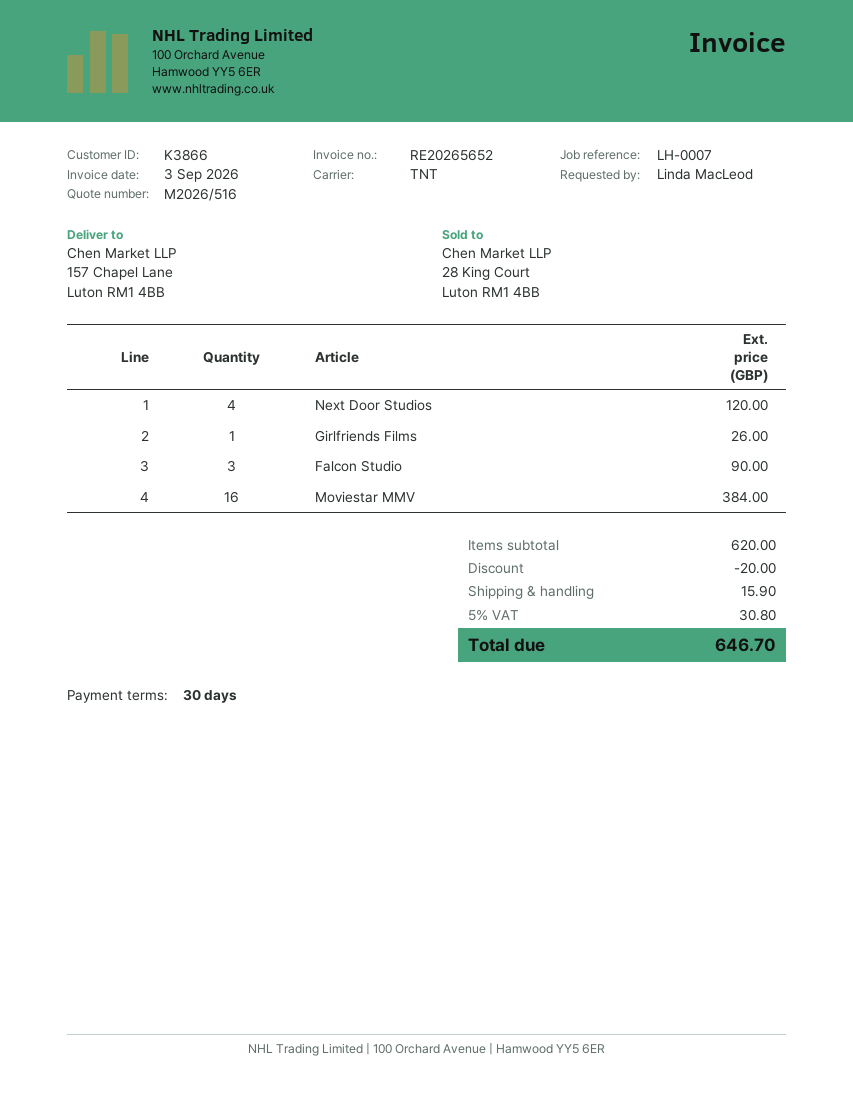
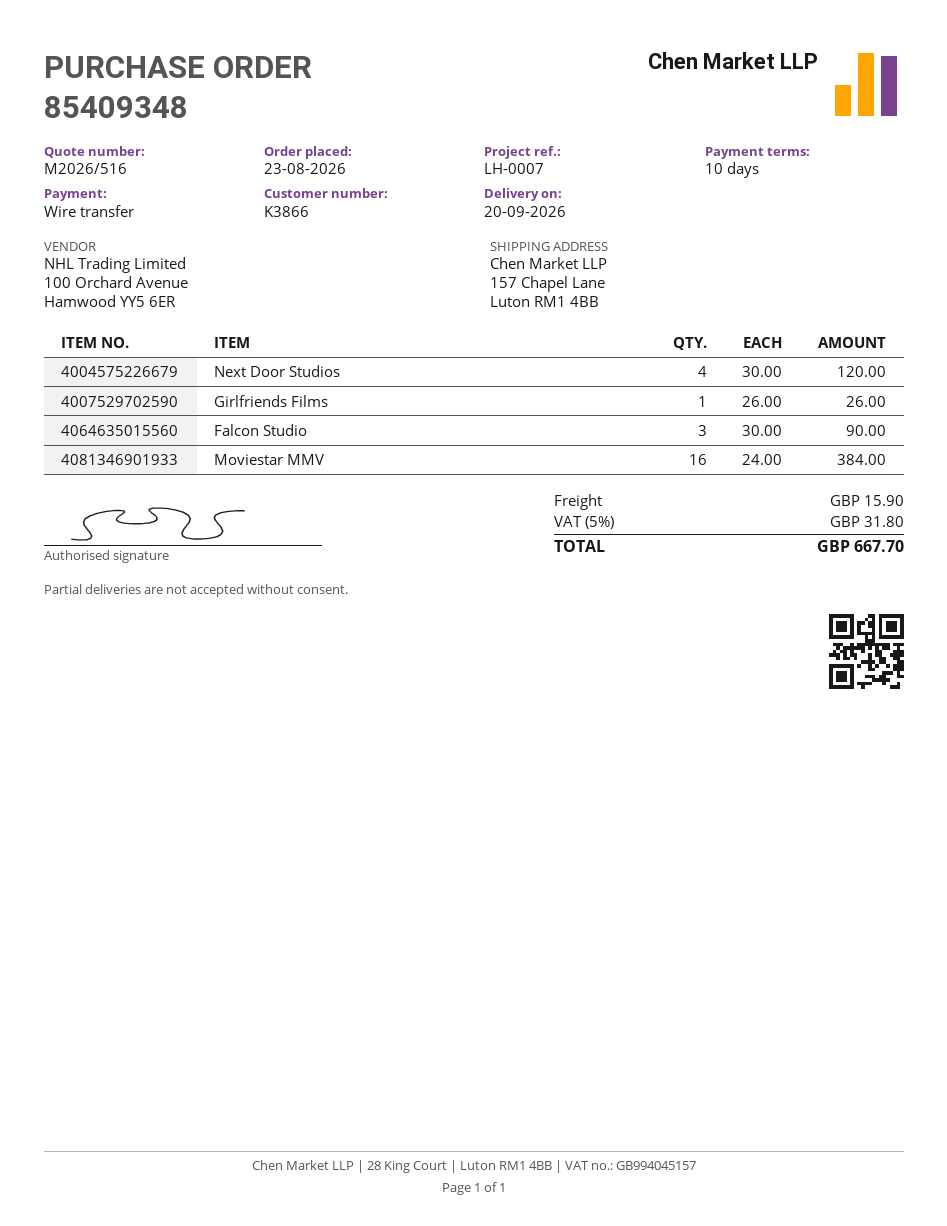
payment terms: 30 days -> 10 days
discount: 20.00 -> none
tax: 5% = 30.80 -> 5% = 31.80
total: 646.70 -> 667.70

